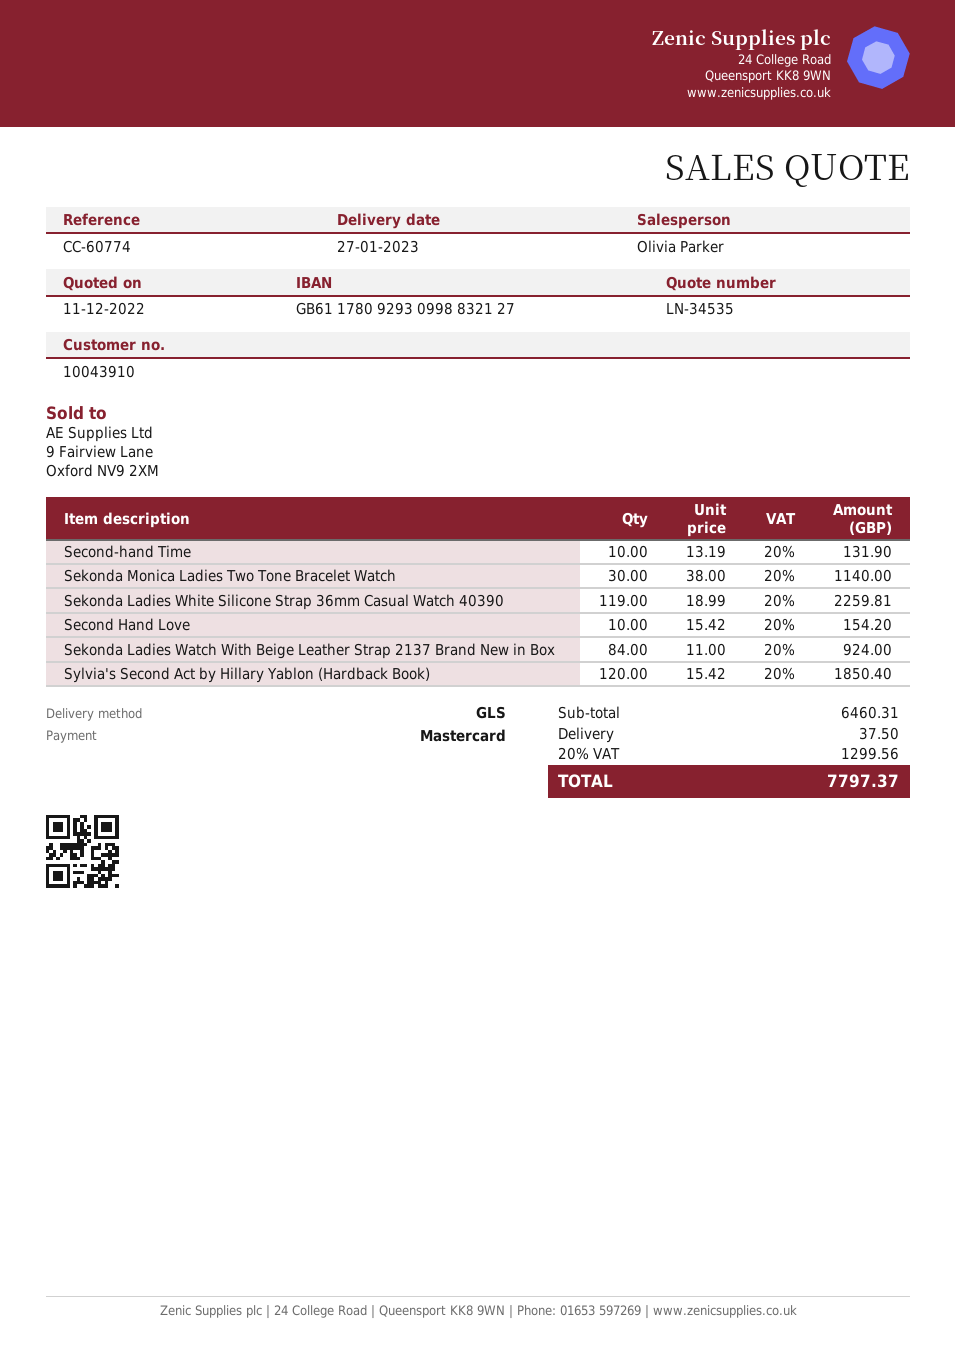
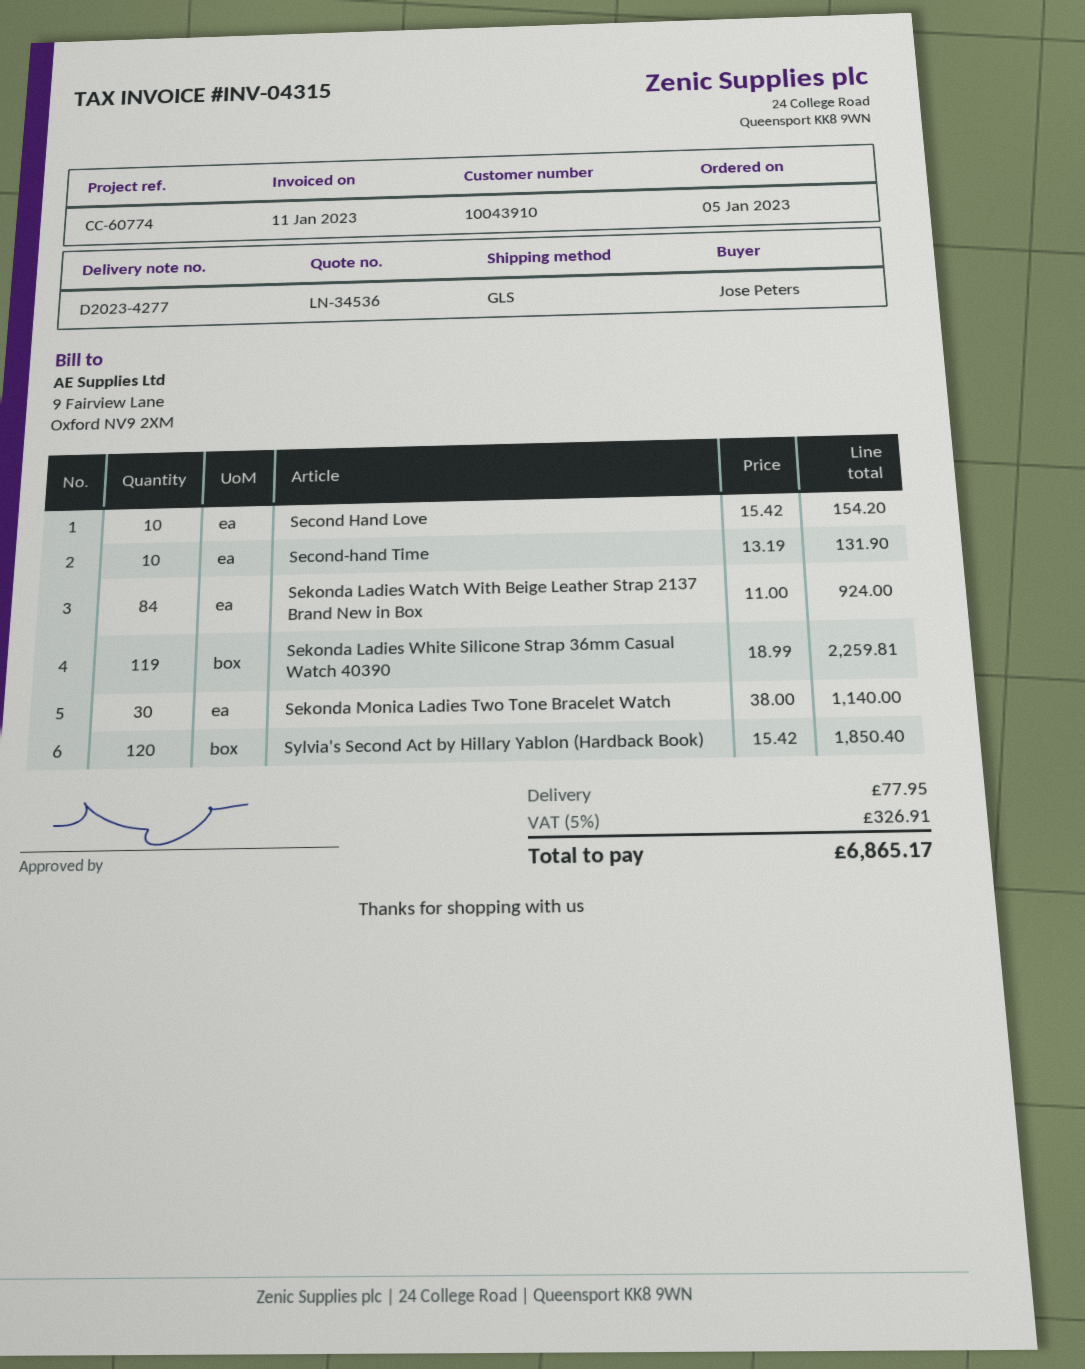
quote number: LN-34535 -> LN-34536
shipping: 37.50 -> 77.95
tax: 20% = 1299.56 -> 5% = 326.91
total: 7797.37 -> 6865.17

